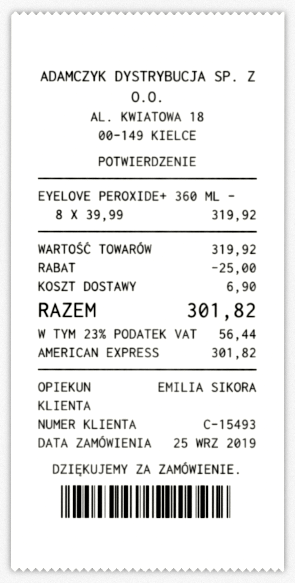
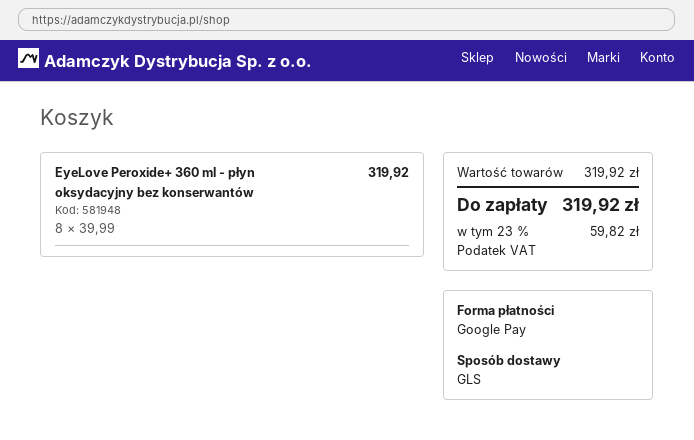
payment method: American Express -> Google Pay
discount: 25.00 -> none
shipping: 6.90 -> none
tax: 23% = 56.44 -> 23% = 59.82
total: 301.82 -> 319.92

